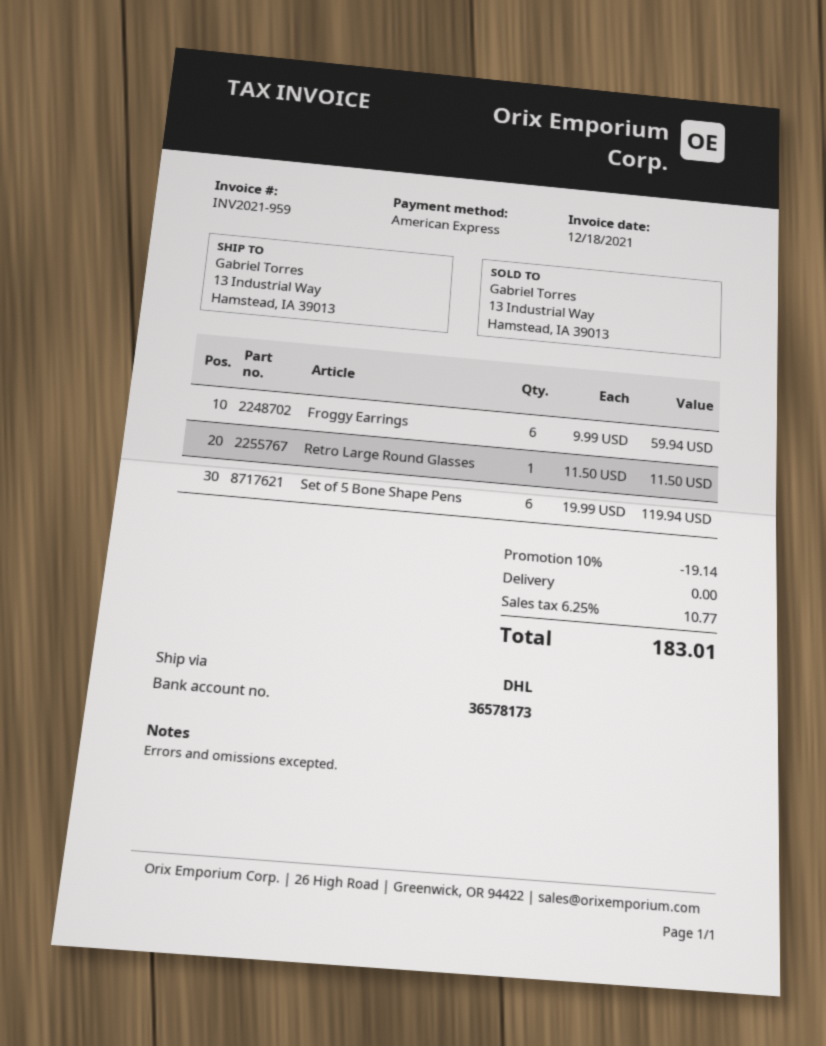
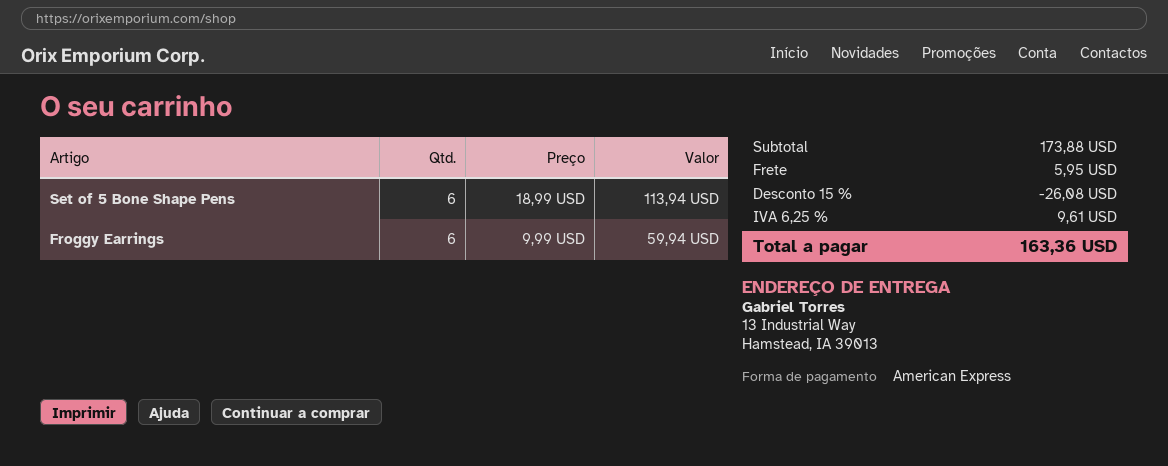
Retro Large Round Glasses: 1 x 11.50 = 11.50 -> none
Set of 5 Bone Shape Pens: 6 x 19.99 = 119.94 -> 6 x 18.99 = 113.94
discount: 10% = 19.14 -> 15% = 26.08
shipping: 0.00 -> 5.95
tax: 6.25% = 10.77 -> 6.25% = 9.61
total: 183.01 -> 163.36

